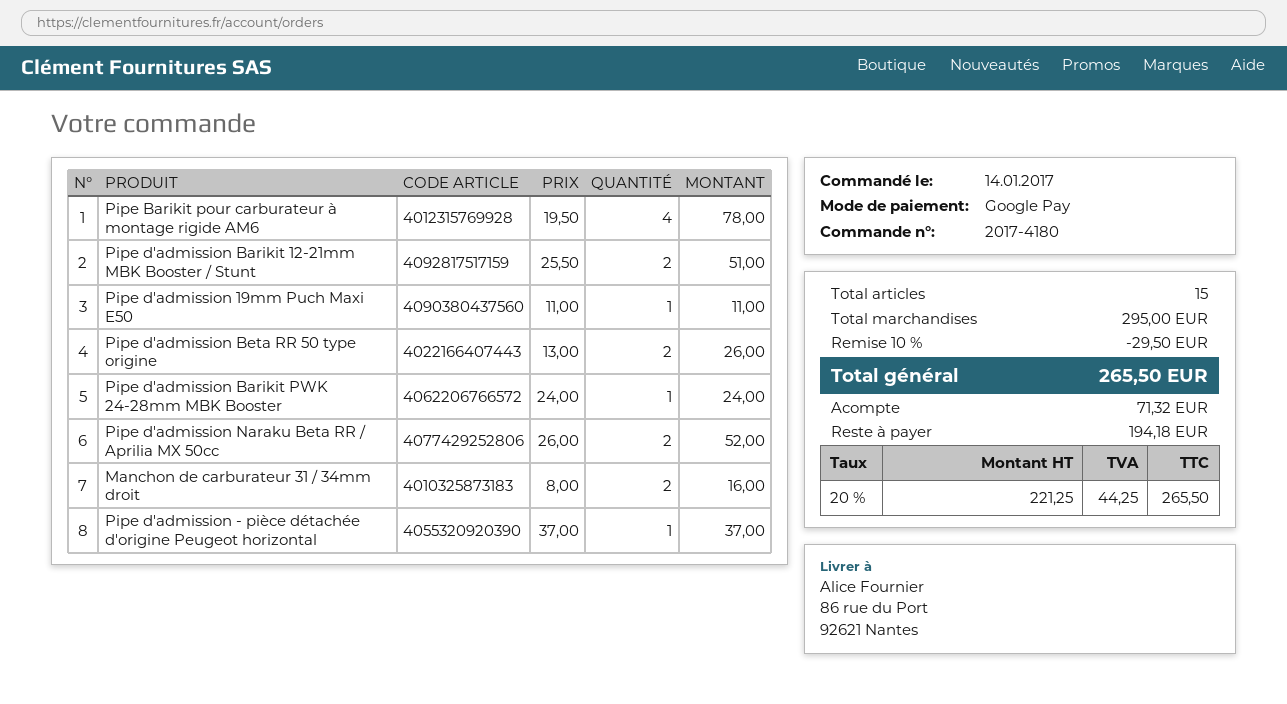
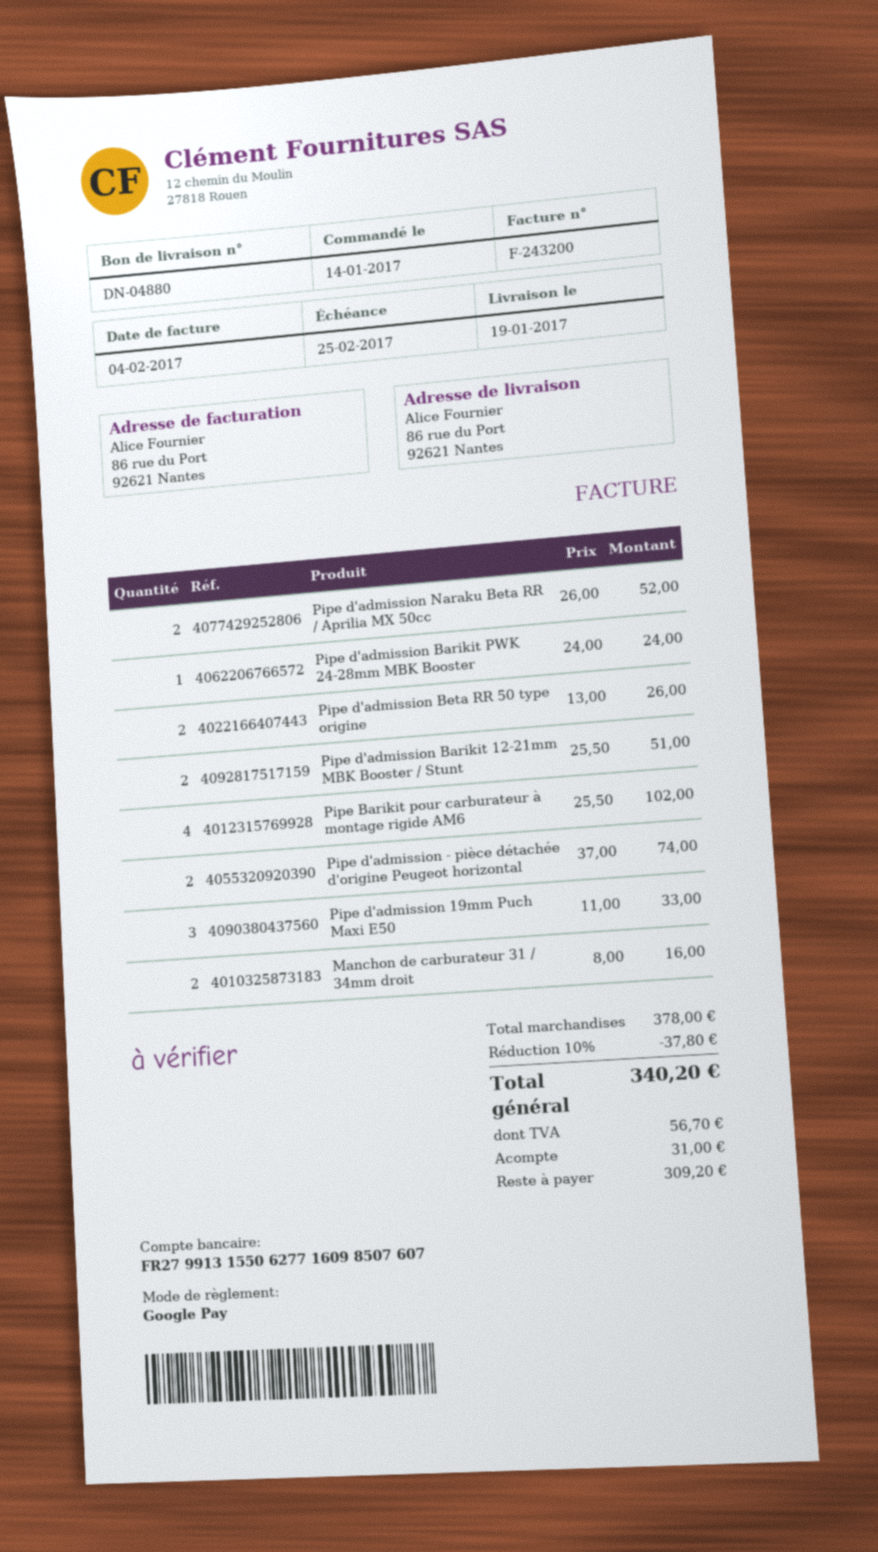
Pipe Barikit pour carburateur à montage rigide AM6: 4 x 19.50 = 78.00 -> 4 x 25.50 = 102.00
Pipe d'admission 19mm Puch Maxi E50: 1 x 11.00 = 11.00 -> 3 x 11.00 = 33.00
Pipe d'admission - pièce détachée d'origine Peugeot horizontal: 1 x 37.00 = 37.00 -> 2 x 37.00 = 74.00
subtotal: 295.00 -> 378.00
discount: 10% = 29.50 -> 10% = 37.80
tax: 44.25 -> 56.70
total: 265.50 -> 340.20
deposit: 71.32 -> 31.00
balance: 194.18 -> 309.20

